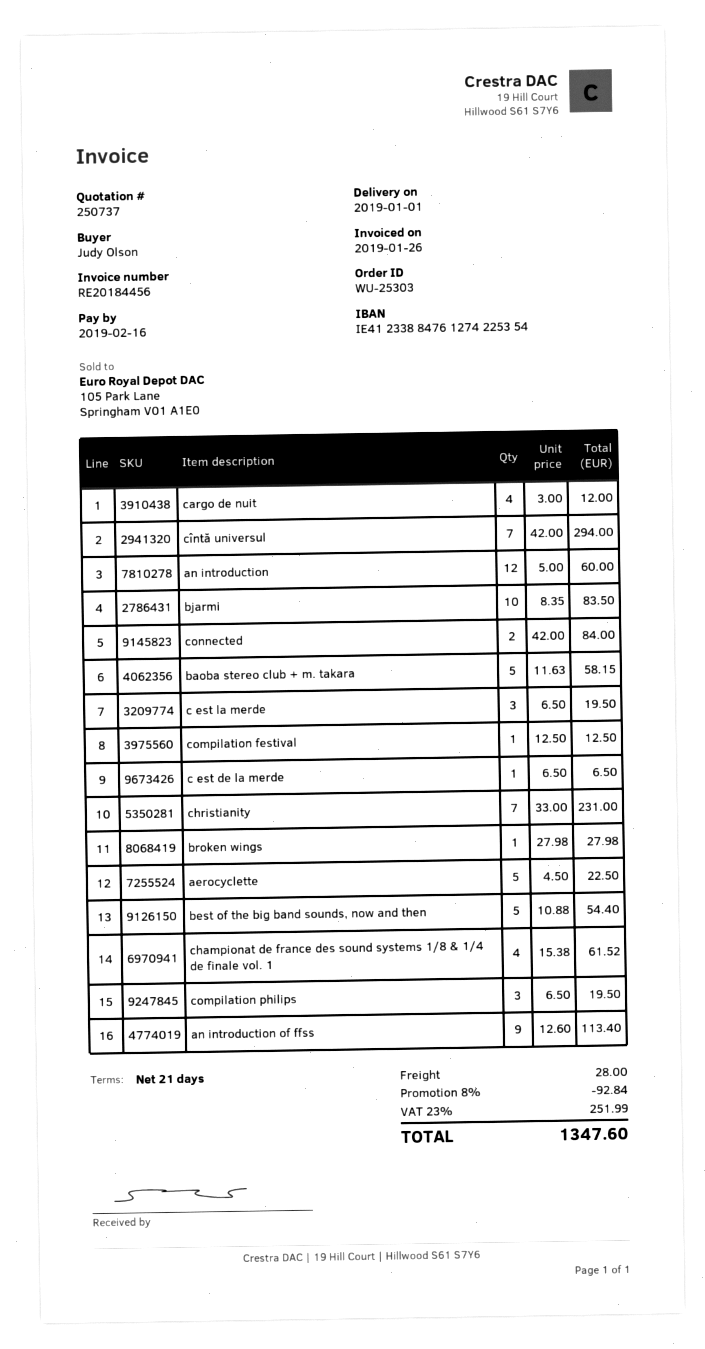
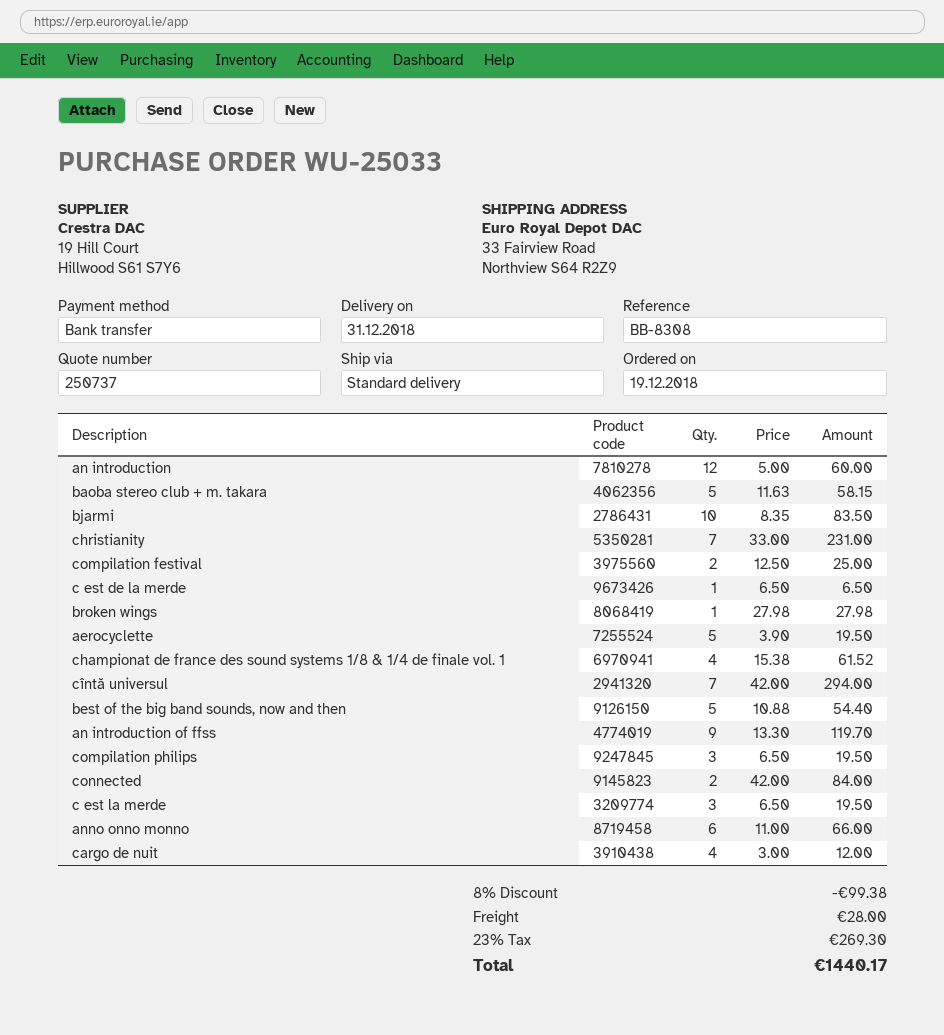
order number: WU-25303 -> WU-25033
delivery date: 2019-01-01 -> 2018-12-31
compilation festival: 1 x 12.50 = 12.50 -> 2 x 12.50 = 25.00
aerocyclette: 5 x 4.50 = 22.50 -> 5 x 3.90 = 19.50
an introduction of ffss: 9 x 12.60 = 113.40 -> 9 x 13.30 = 119.70
anno onno monno: none -> 6 x 11.00 = 66.00
discount: 8% = 92.84 -> 8% = 99.38
tax: 23% = 251.99 -> 23% = 269.30
total: 1347.60 -> 1440.17

